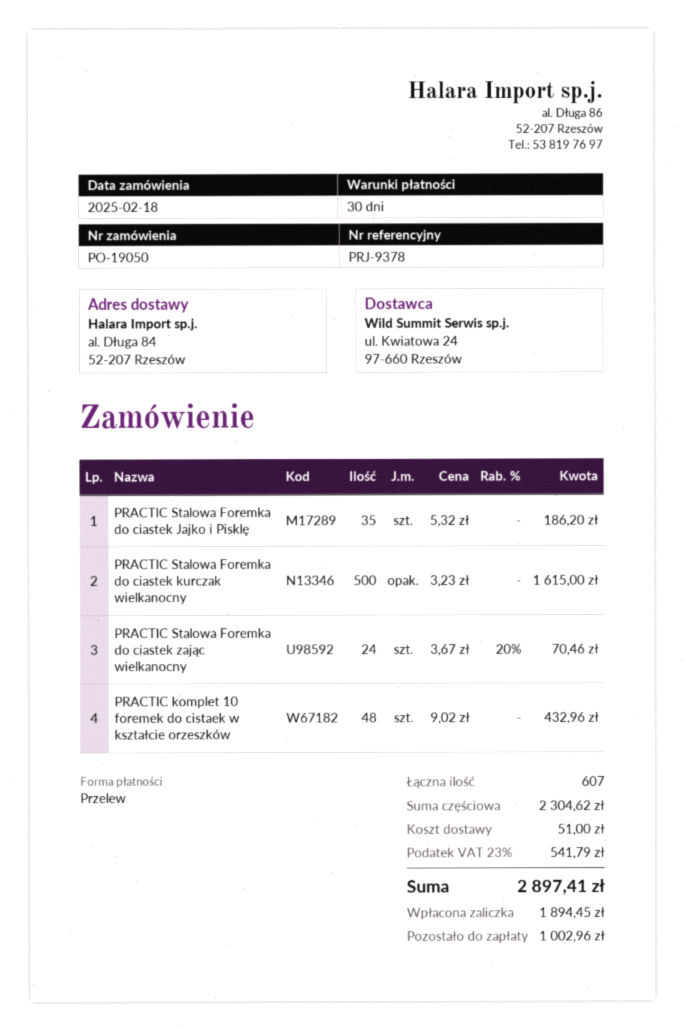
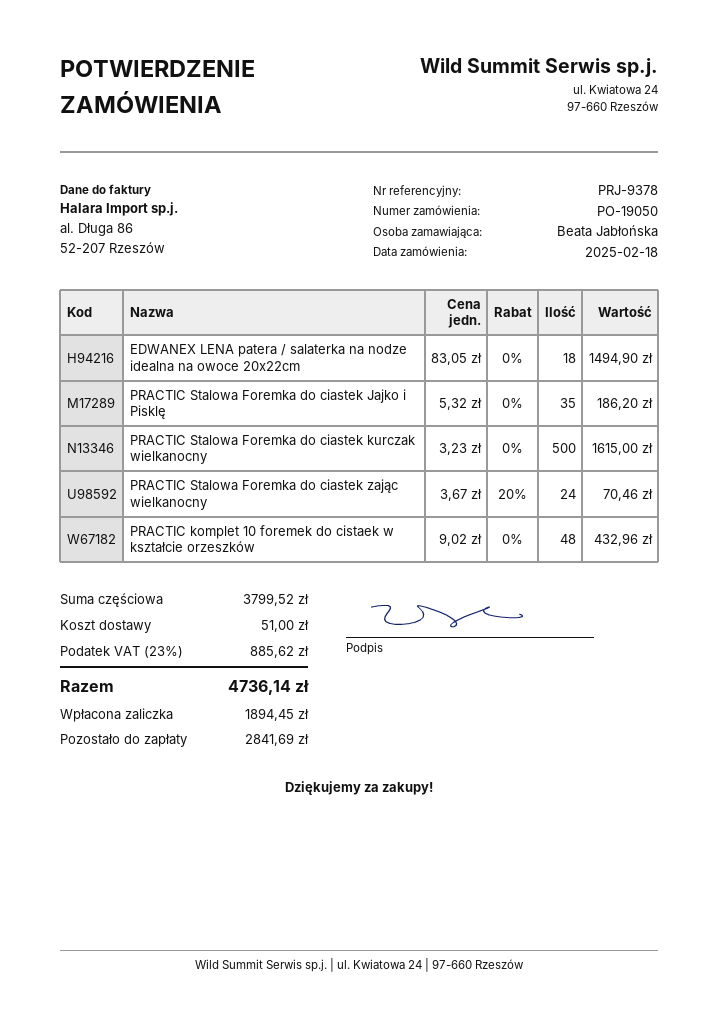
EDWANEX LENA patera / salaterka na nodze idealna na owoce 20x22cm: none -> 18 x 83.05 = 1494.90
subtotal: 2304.62 -> 3799.52
tax: 23% = 541.79 -> 23% = 885.62
total: 2897.41 -> 4736.14
balance: 1002.96 -> 2841.69

